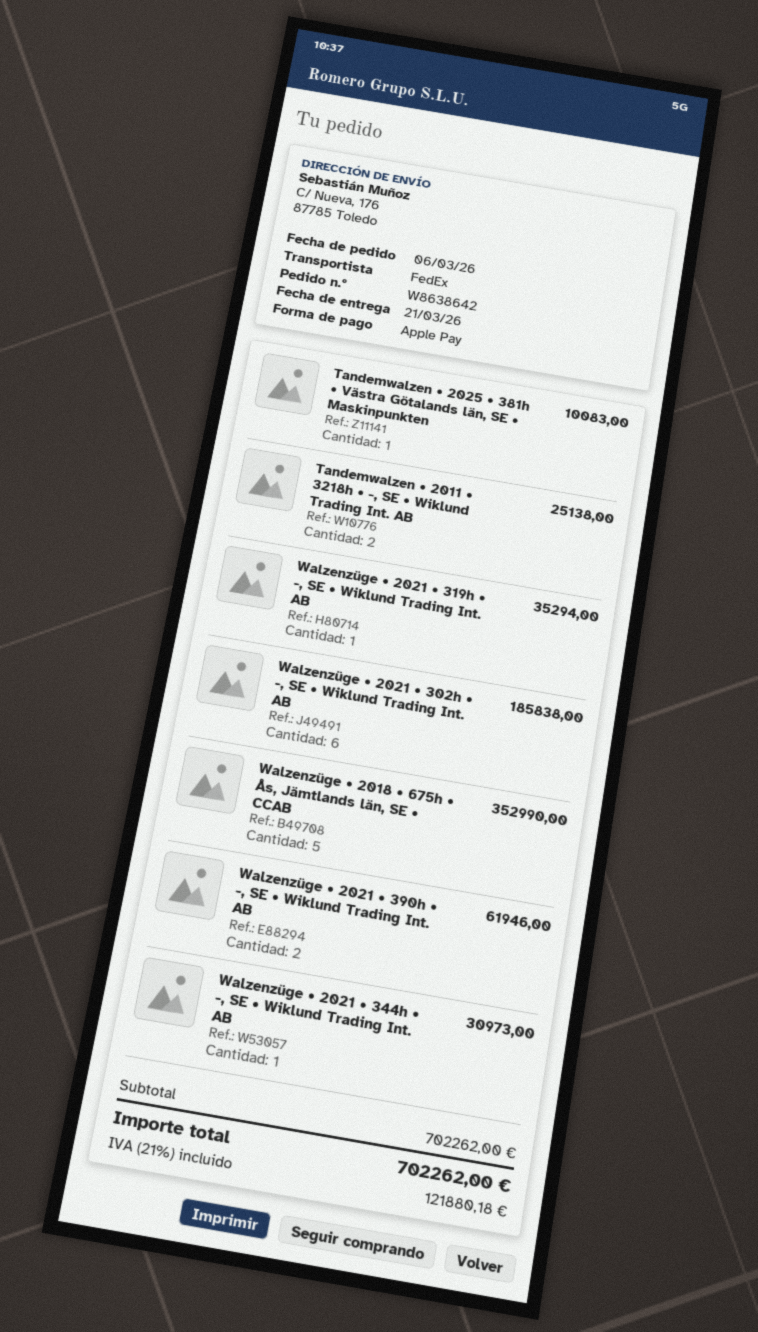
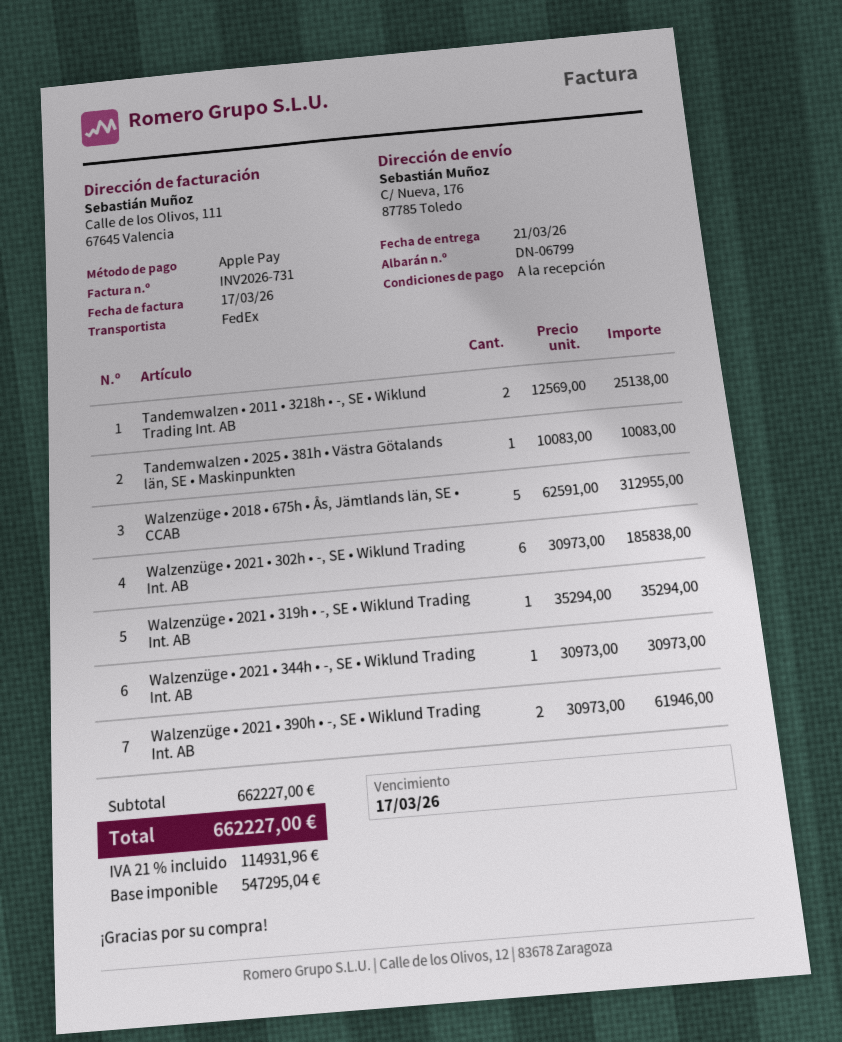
Walzenzüge • 2018 • 675h • Ås, Jämtlands län, SE • CCAB: 5 for 352990.00 -> 5 for 312955.00
subtotal: 702262.00 -> 662227.00
tax: 21% = 121880.18 -> 21% = 114931.96
total: 702262.00 -> 662227.00

